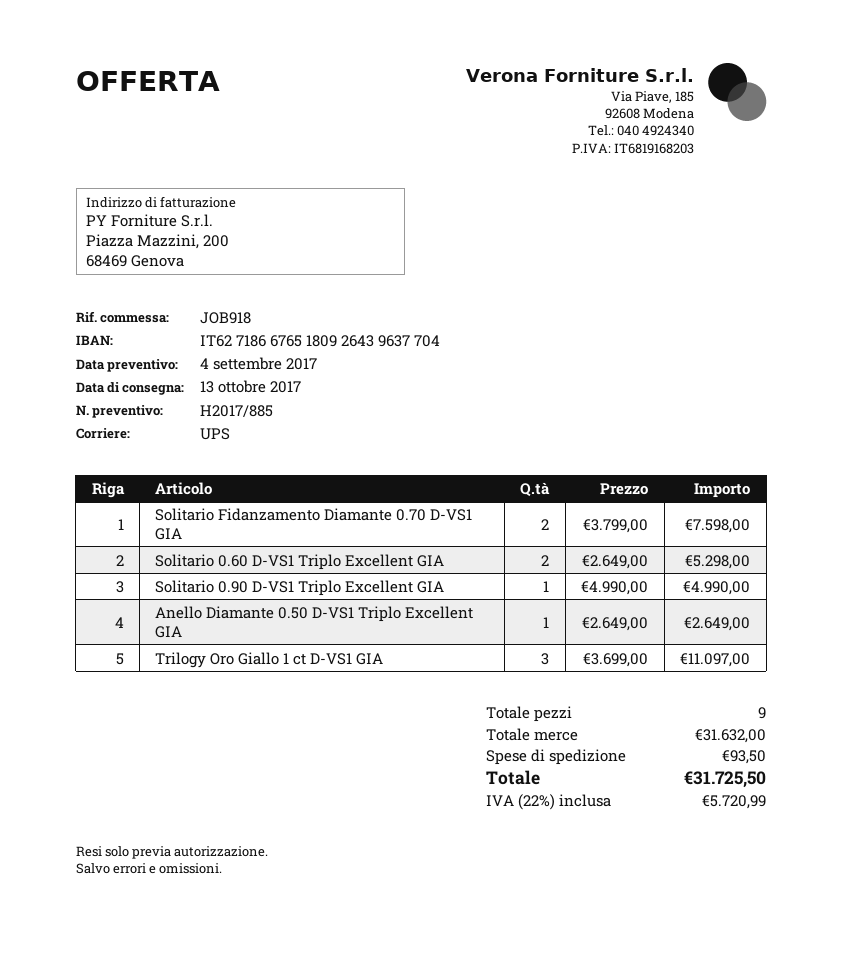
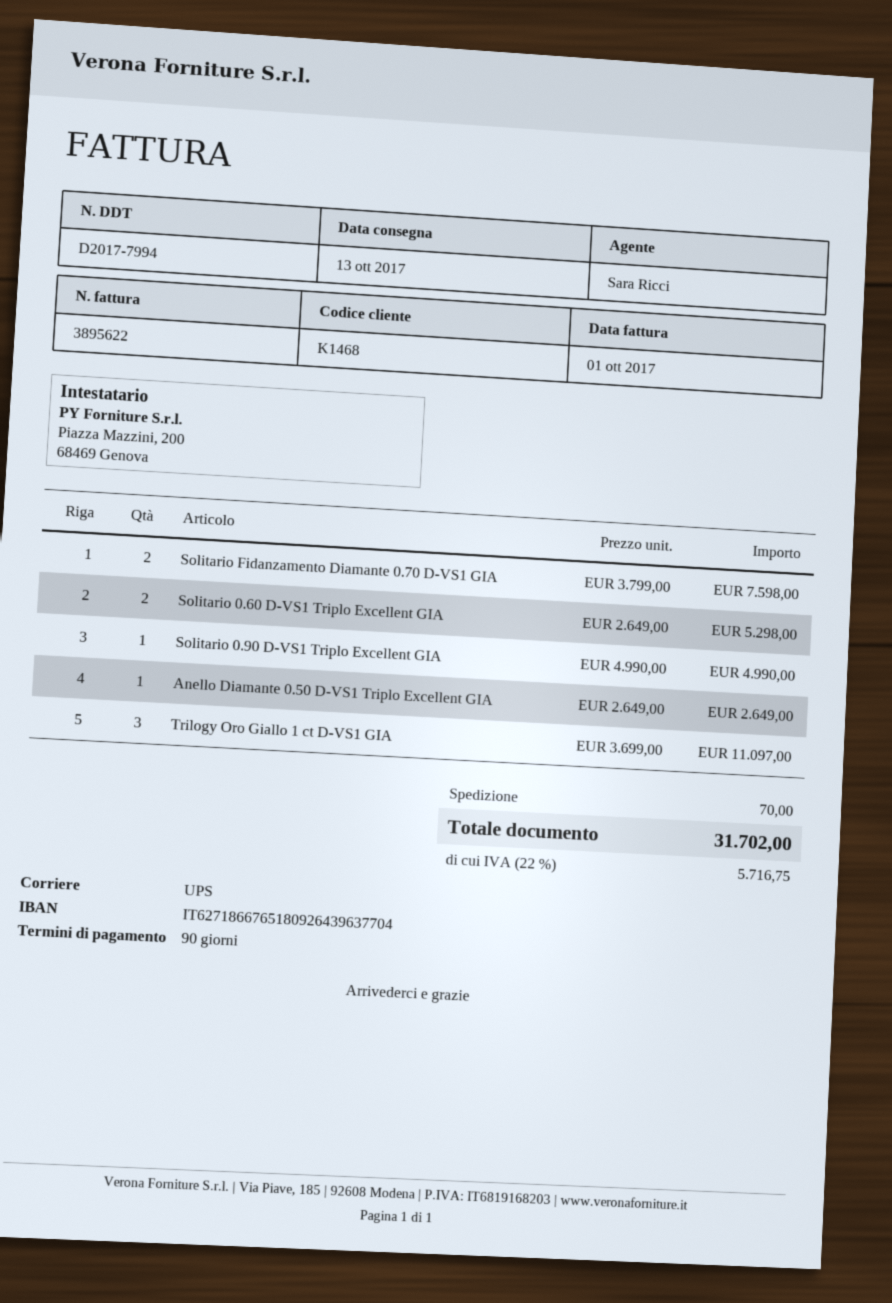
shipping: 93.50 -> 70.00
tax: 22% = 5720.99 -> 22% = 5716.75
total: 31725.50 -> 31702.00

